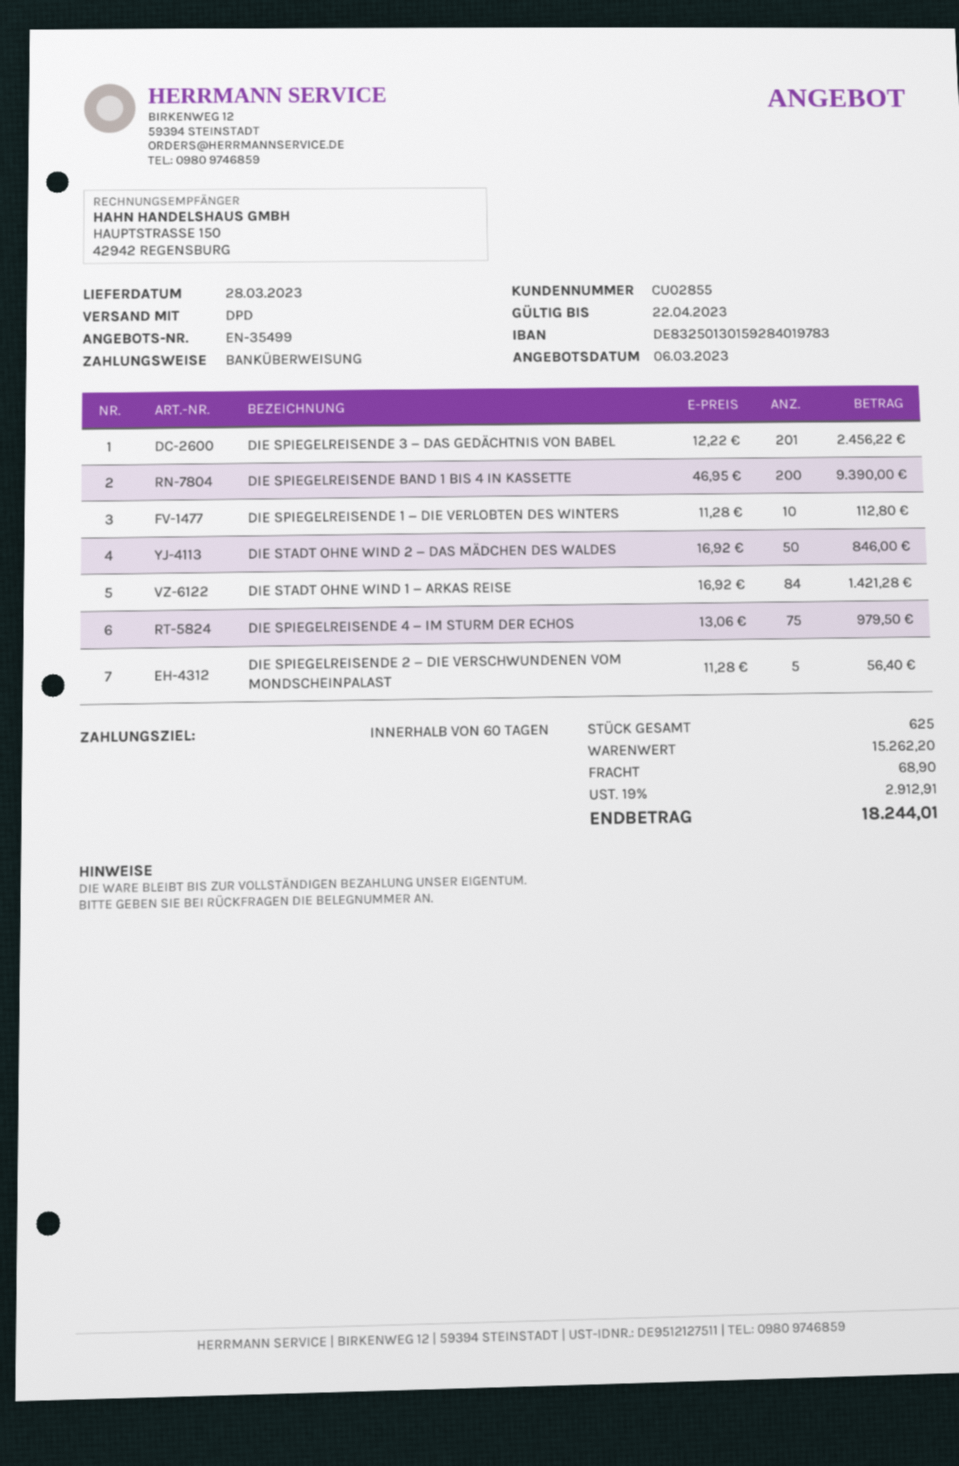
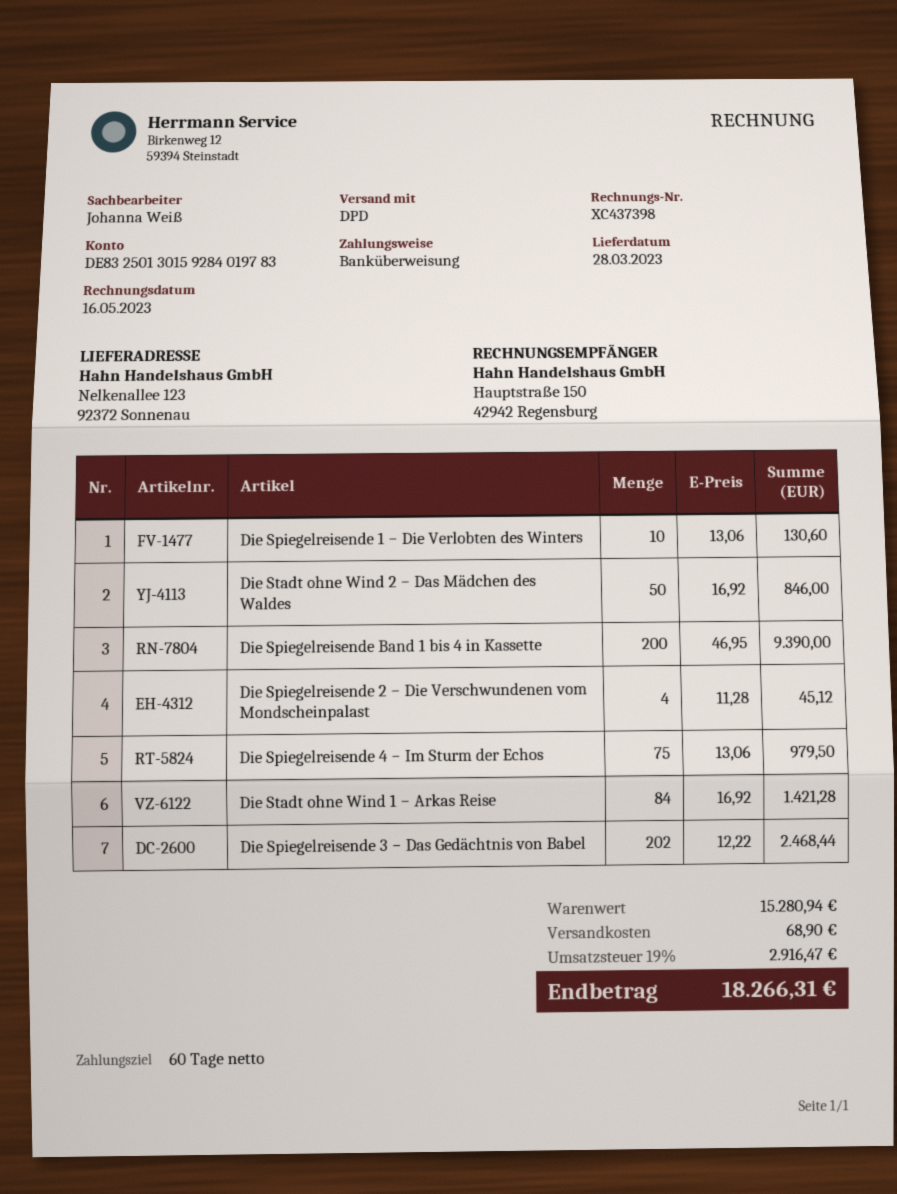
DIE SPIEGELREISENDE 3 − DAS GEDÄCHTNIS VON BABEL: 201 x 12.22 = 2456.22 -> 202 x 12.22 = 2468.44
DIE SPIEGELREISENDE 1 − DIE VERLOBTEN DES WINTERS: 10 x 11.28 = 112.80 -> 10 x 13.06 = 130.60
DIE SPIEGELREISENDE 2 − DIE VERSCHWUNDENEN VOM MONDSCHEINPALAST: 5 x 11.28 = 56.40 -> 4 x 11.28 = 45.12
subtotal: 15262.20 -> 15280.94
tax: 19% = 2912.91 -> 19% = 2916.47
total: 18244.01 -> 18266.31

